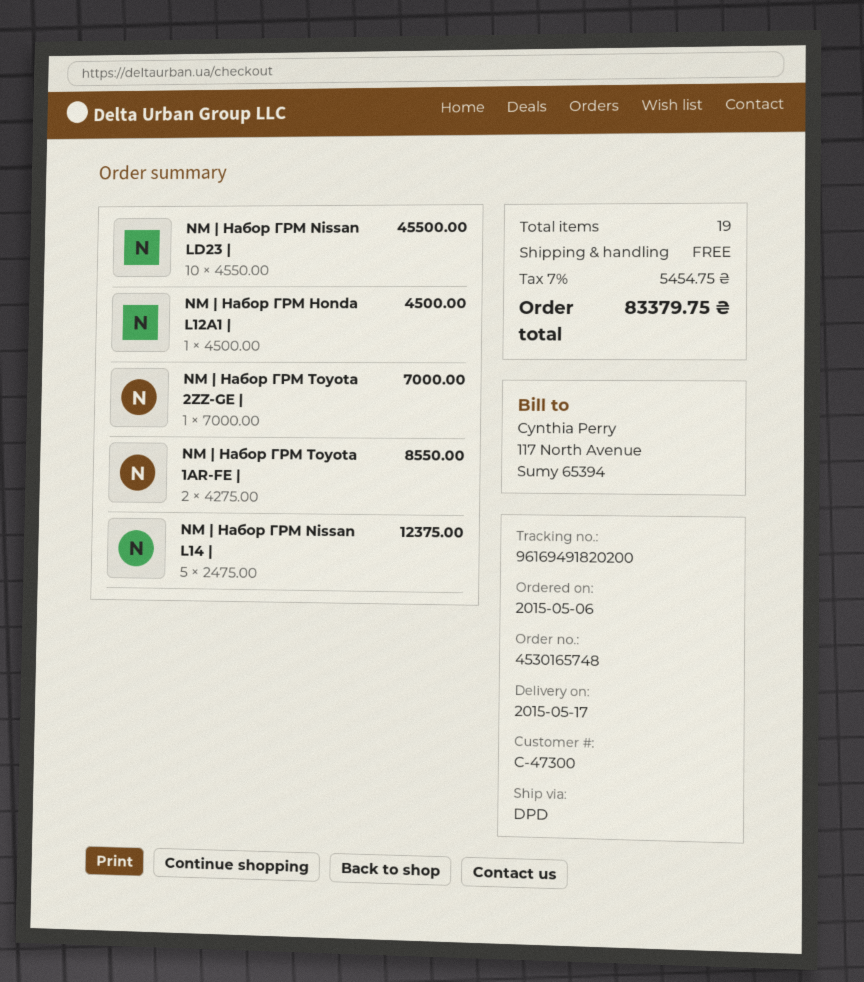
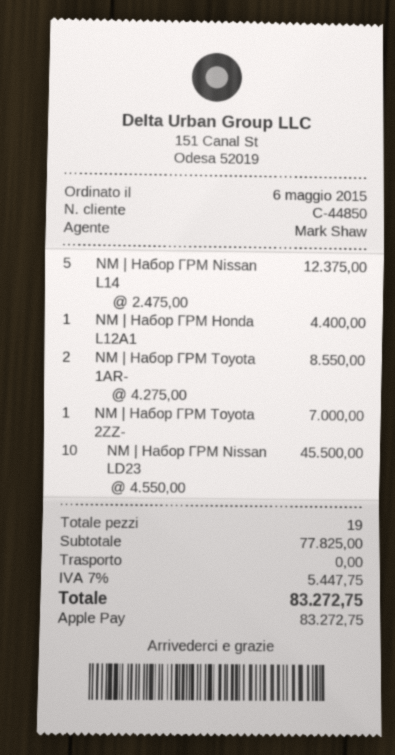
customer number: C-47300 -> C-44850
NM | Набор ГРМ Honda L12A1 |: 1 x 4500.00 = 4500.00 -> 1 x 4400.00 = 4400.00
tax: 7% = 5454.75 -> 7% = 5447.75
total: 83379.75 -> 83272.75

